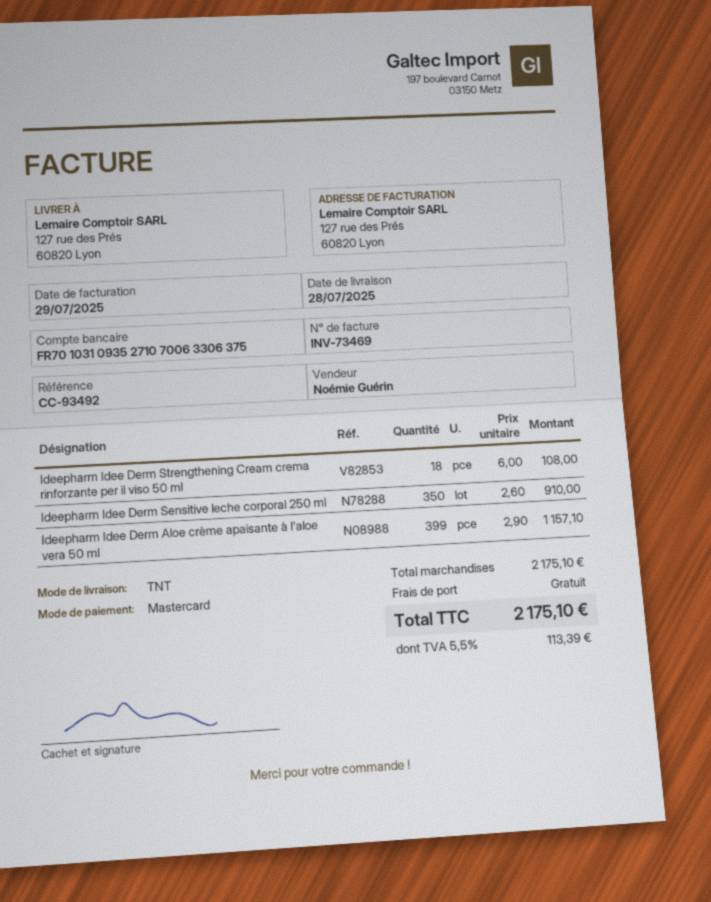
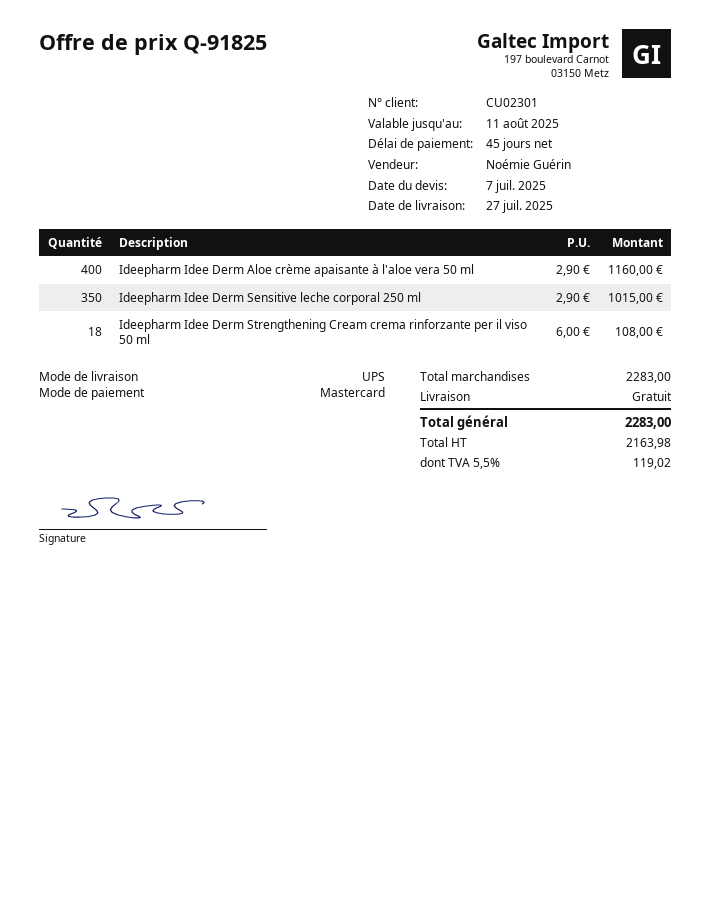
delivery date: 2025-07-28 -> 2025-07-27
shipping method: TNT -> UPS
Ideepharm Idee Derm Sensitive leche corporal 250 ml: 350 x 2.60 = 910.00 -> 350 x 2.90 = 1015.00
Ideepharm Idee Derm Aloe crème apaisante à l'aloe vera 50 ml: 399 x 2.90 = 1157.10 -> 400 x 2.90 = 1160.00
subtotal: 2175.10 -> 2283.00
tax: 5.5% = 113.39 -> 5.5% = 119.02
total: 2175.10 -> 2283.00

